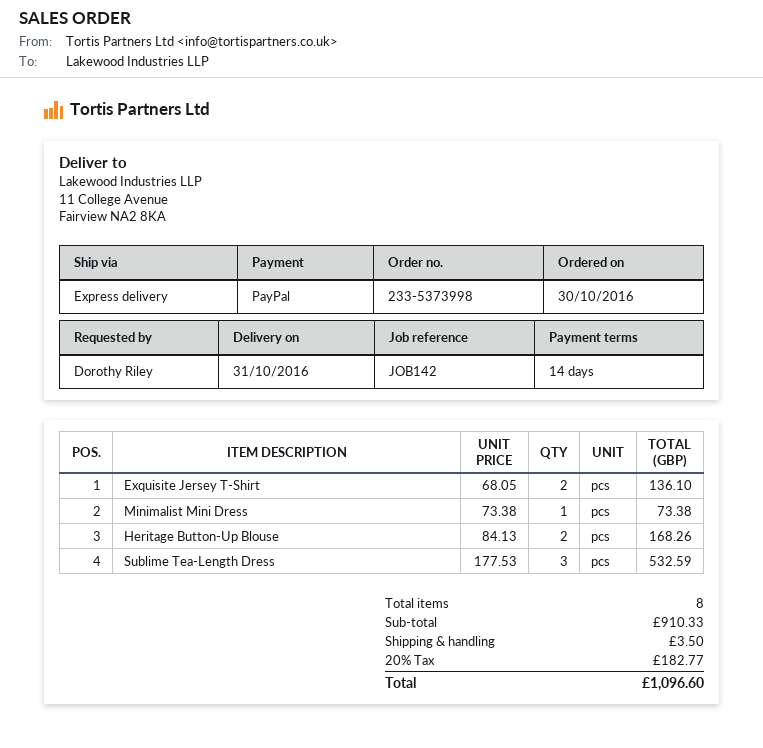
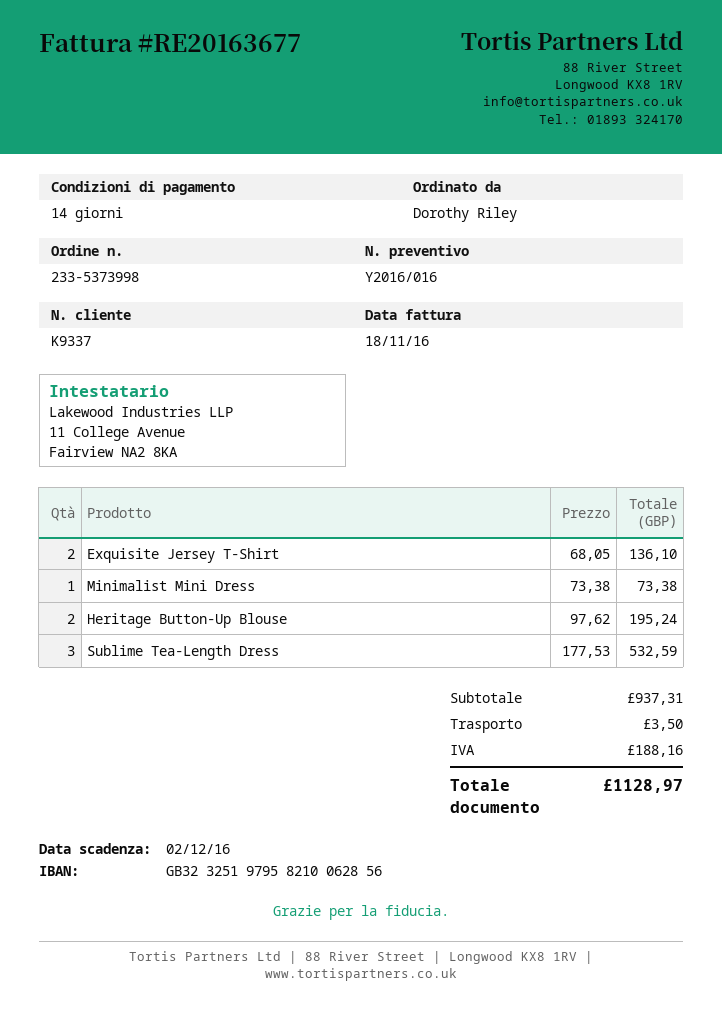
Heritage Button-Up Blouse: 2 x 84.13 = 168.26 -> 2 x 97.62 = 195.24
subtotal: 910.33 -> 937.31
tax: 182.77 -> 188.16
total: 1096.60 -> 1128.97

